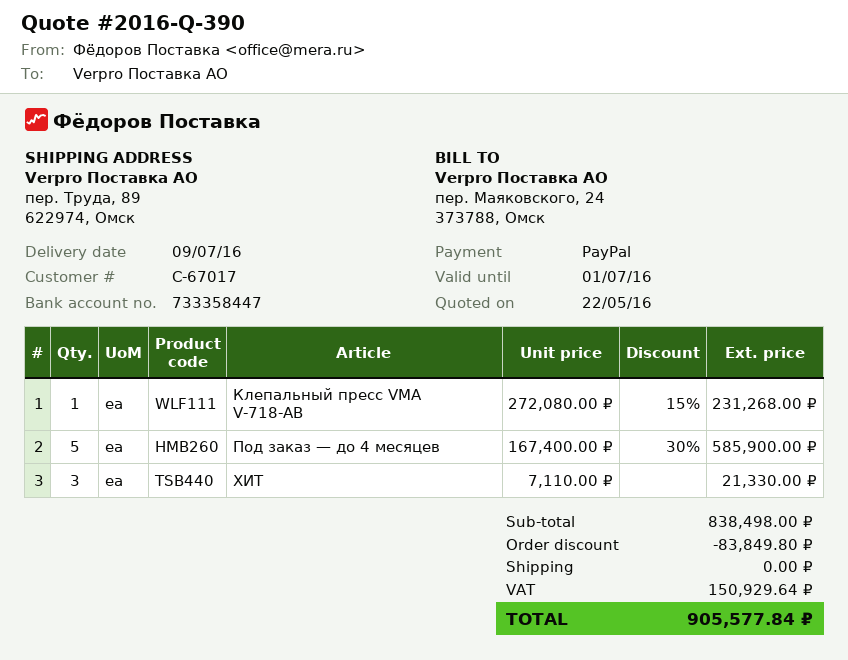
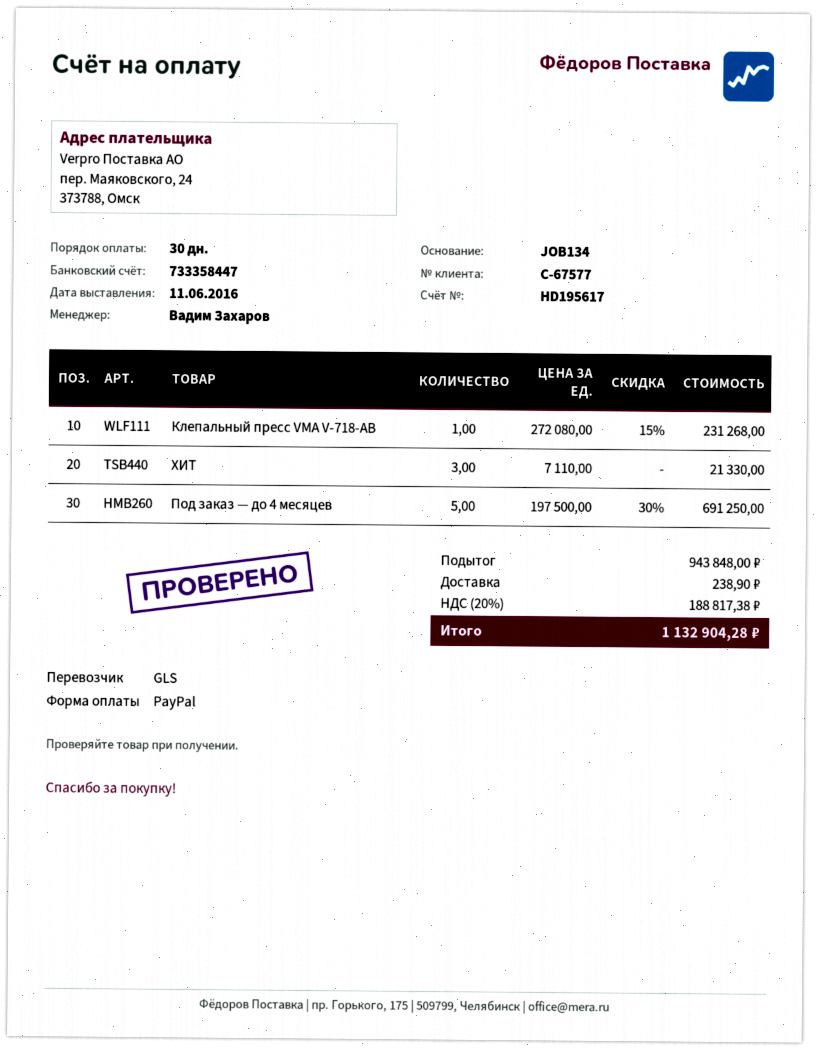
customer number: C-67017 -> C-67577
Под заказ — до 4 месяцев: 5 x 167400.00 - 30% = 585900.00 -> 5 x 197500.00 - 30% = 691250.00
subtotal: 838498.00 -> 943848.00
discount: 83849.80 -> none
shipping: 0.00 -> 238.90
tax: 150929.64 -> 188817.38
total: 905577.84 -> 1132904.28

